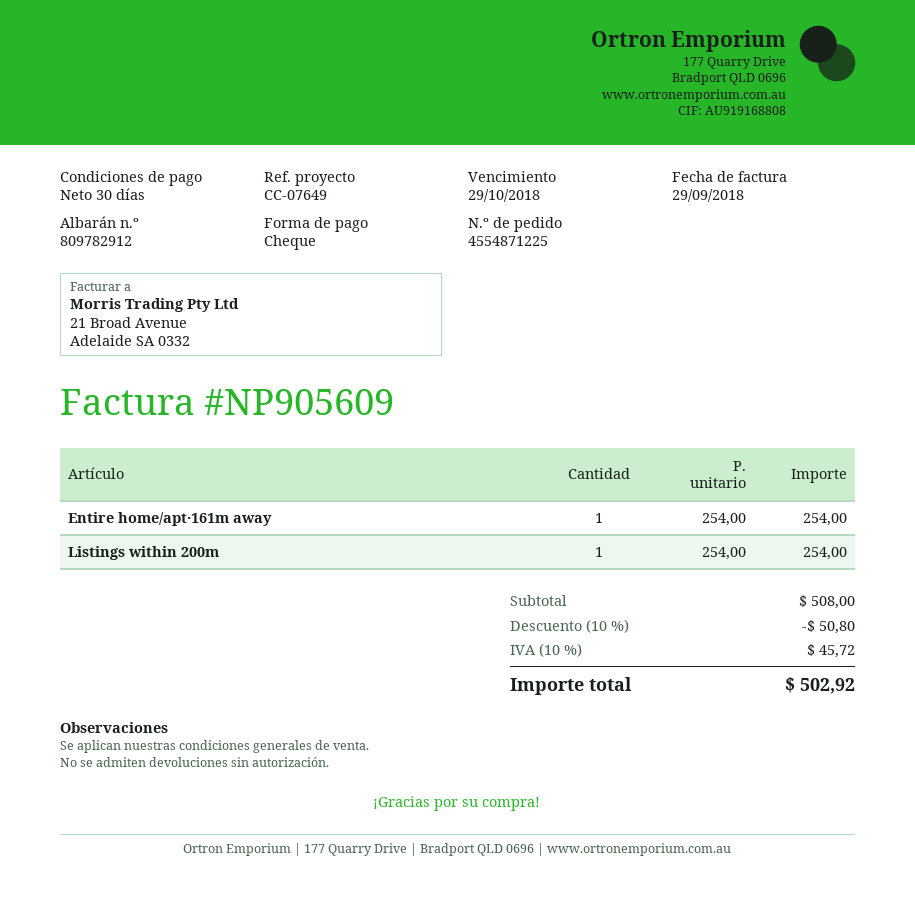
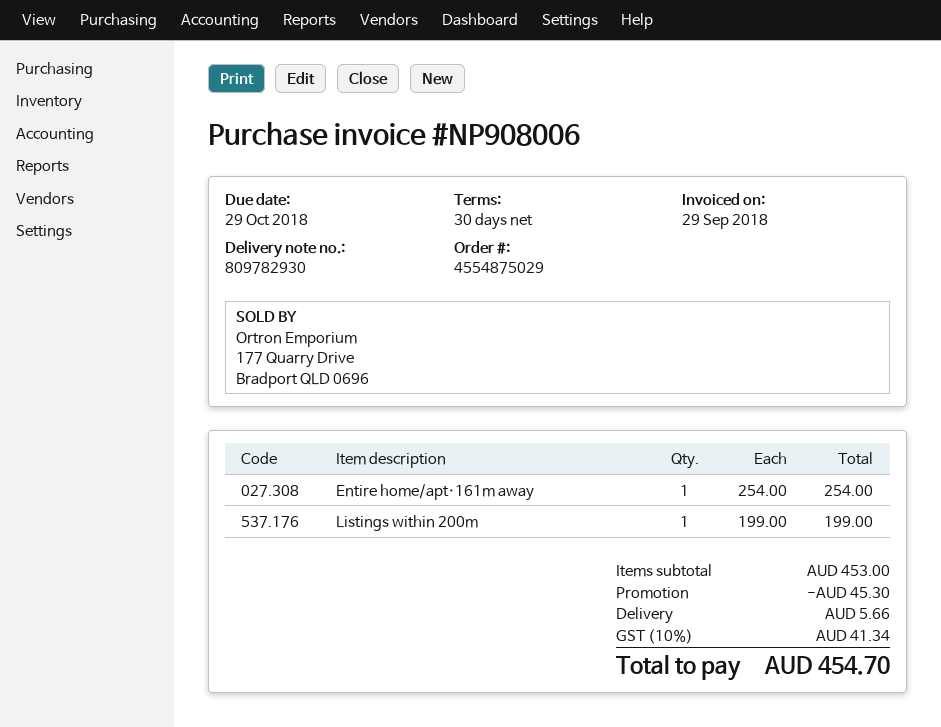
order number: 4554871225 -> 4554875029
delivery note number: 809782912 -> 809782930
invoice number: NP905609 -> NP908006
Listings within 200m: 1 x 254.00 = 254.00 -> 1 x 199.00 = 199.00
subtotal: 508.00 -> 453.00
discount: 50.80 -> 45.30
shipping: none -> 5.66
tax: 10% = 45.72 -> 10% = 41.34
total: 502.92 -> 454.70

